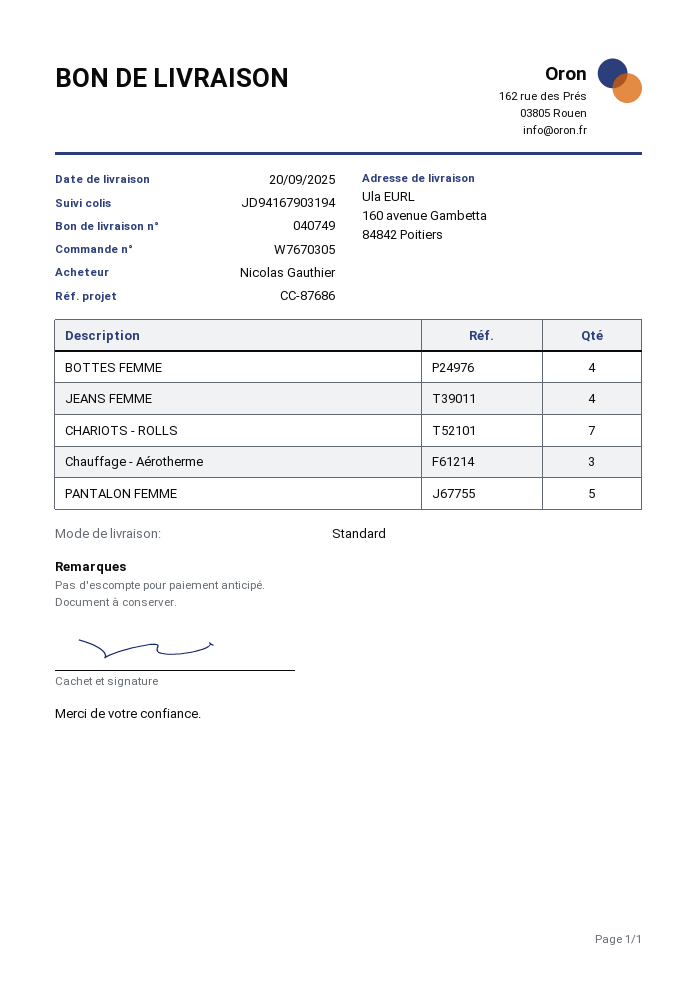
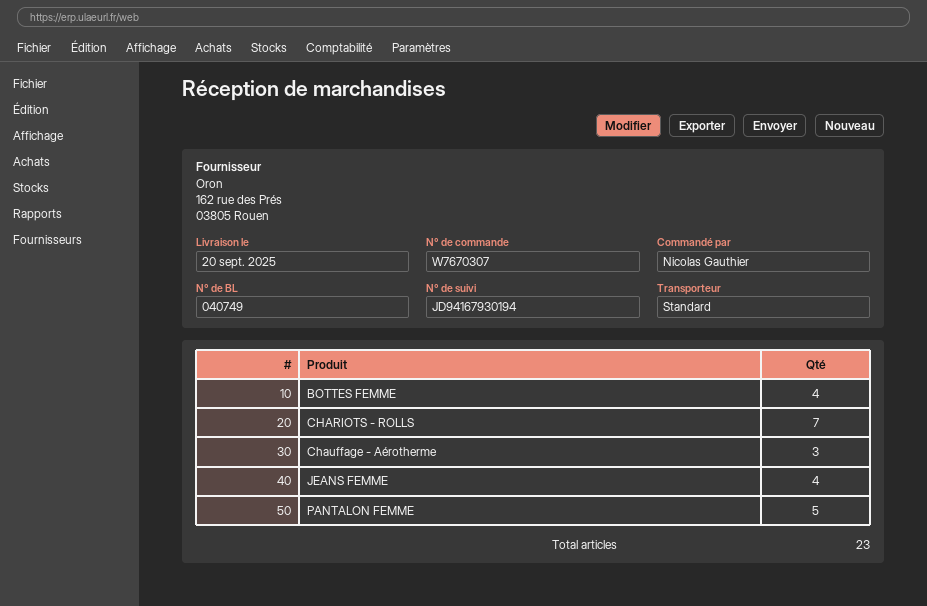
order number: W7670305 -> W7670307
tracking number: JD94167903194 -> JD94167930194

